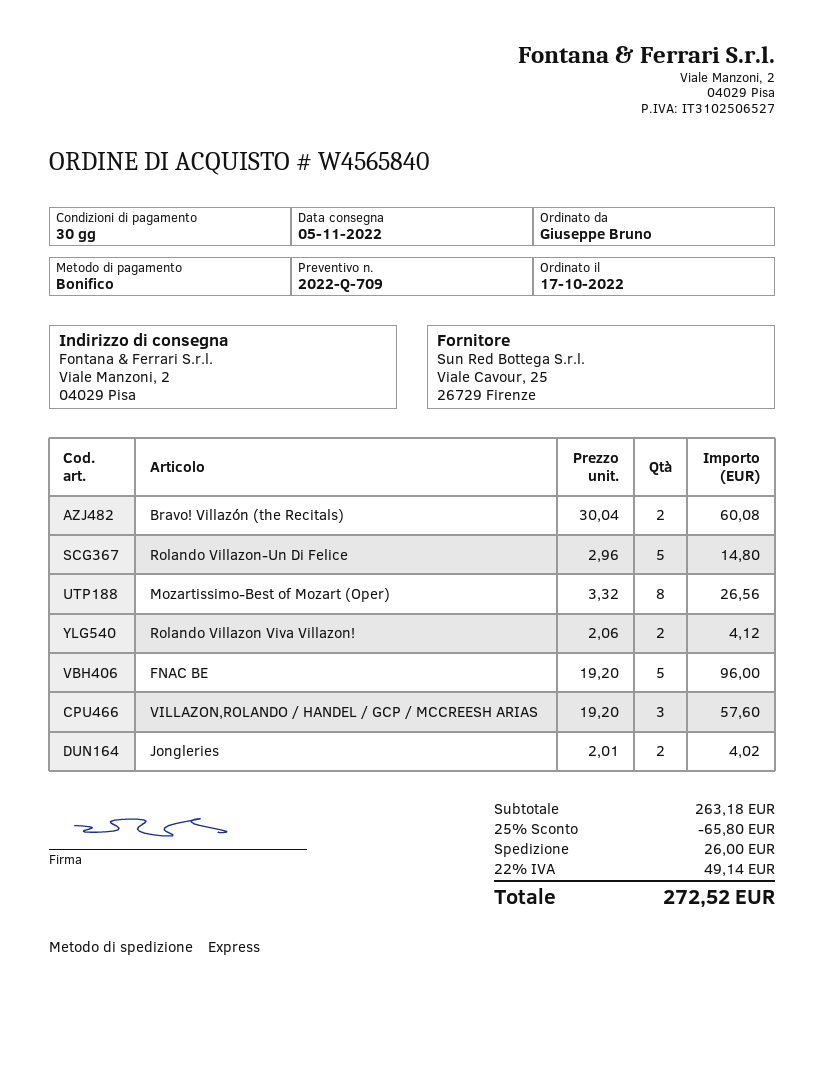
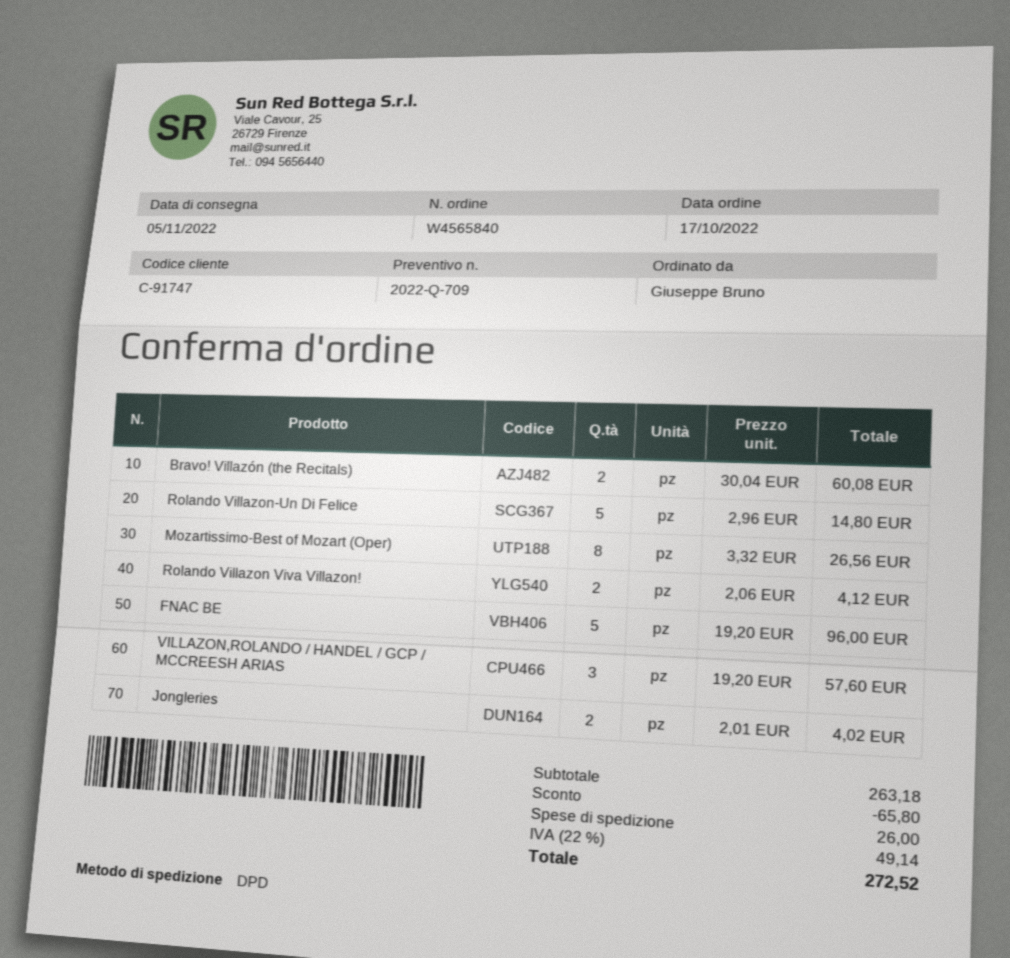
shipping method: express -> DPD

